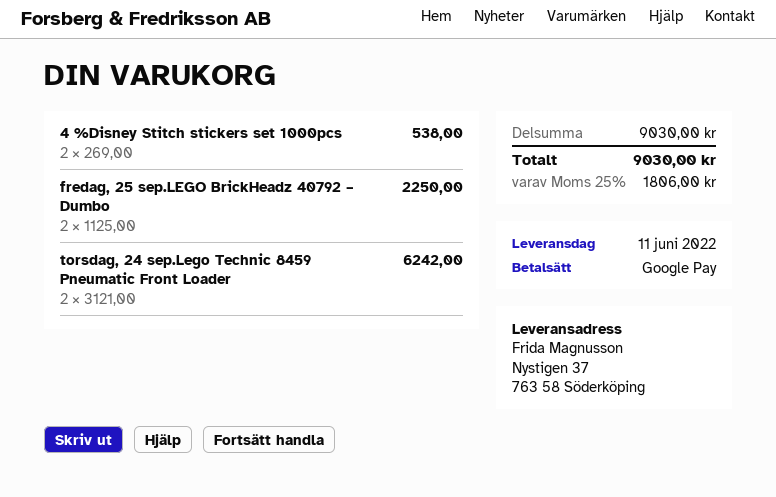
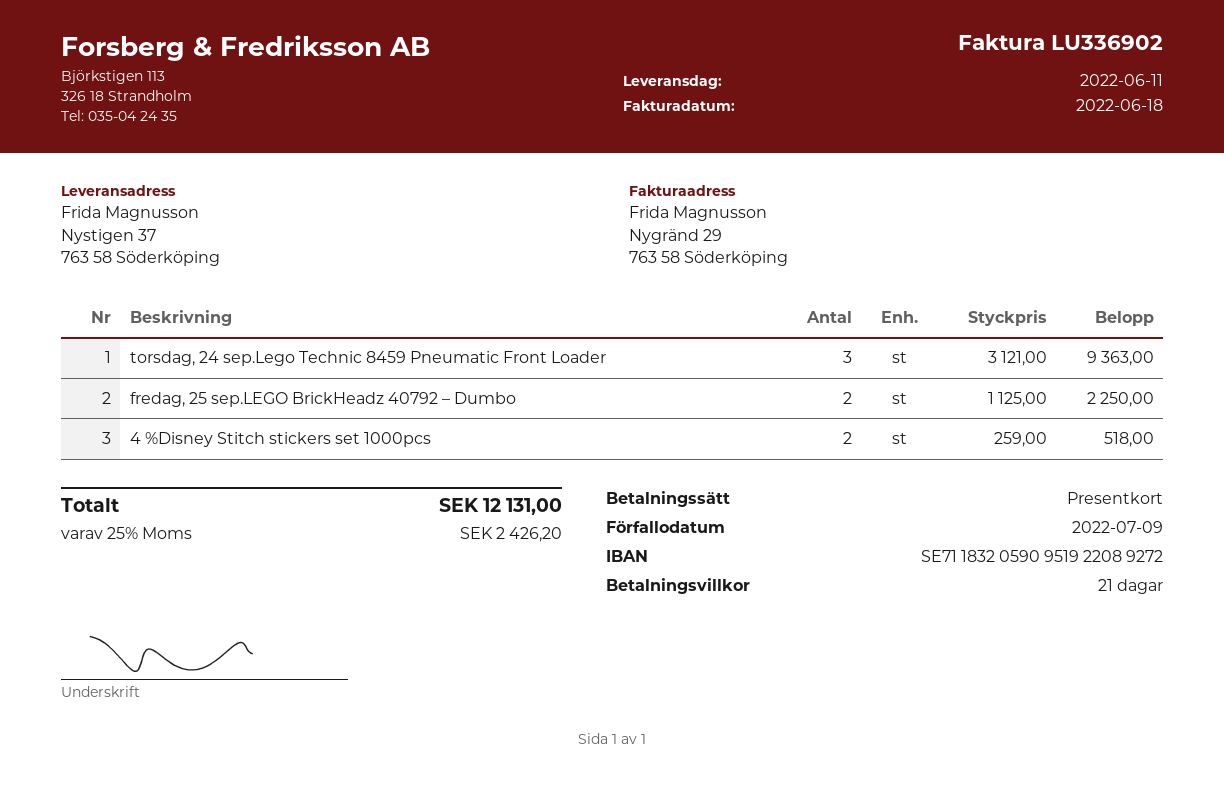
payment method: Google Pay -> gift card
4 %Disney Stitch stickers set 1000pcs: 2 x 269.00 = 538.00 -> 2 x 259.00 = 518.00
torsdag, 24 sep.Lego Technic 8459 Pneumatic Front Loader: 2 x 3121.00 = 6242.00 -> 3 x 3121.00 = 9363.00
tax: 25% = 1806.00 -> 25% = 2426.20
total: 9030.00 -> 12131.00

